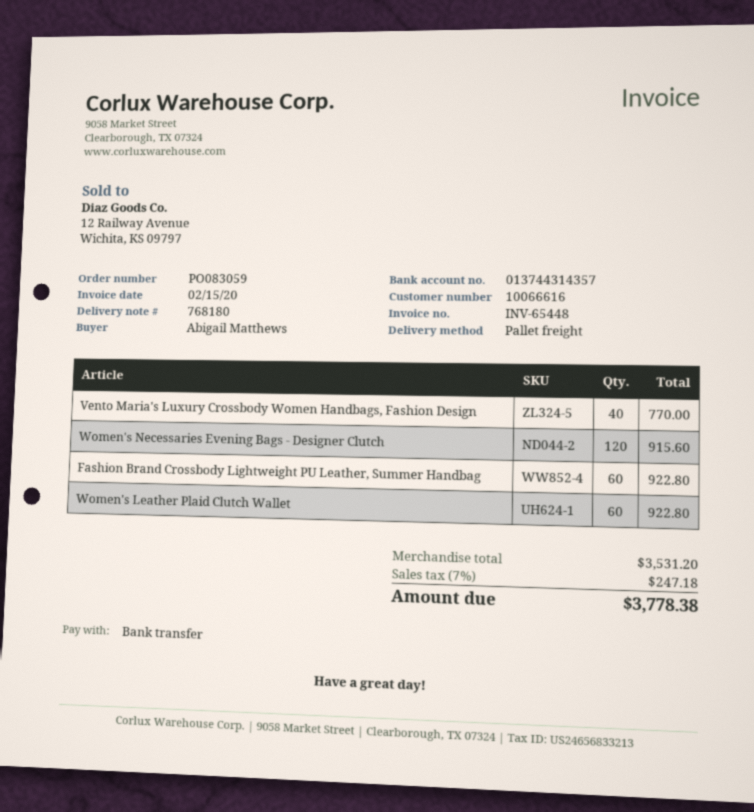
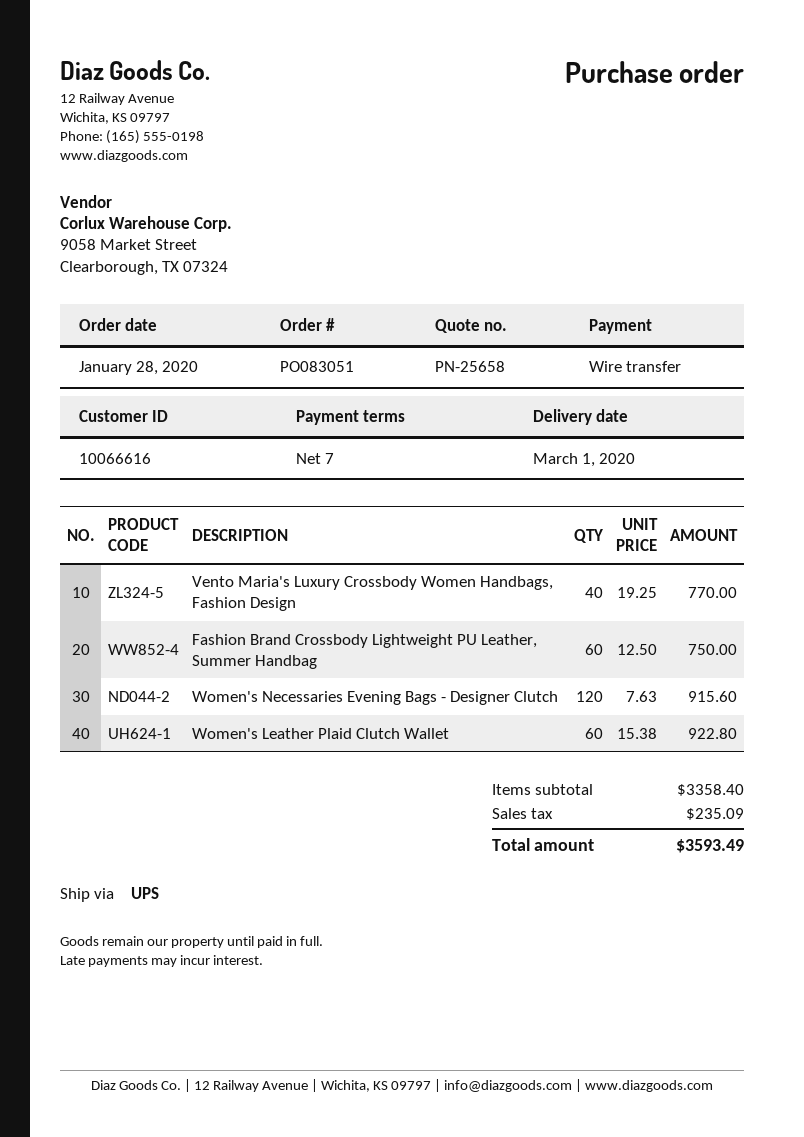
order number: PO083059 -> PO083051
shipping method: pallet freight -> UPS
Fashion Brand Crossbody Lightweight PU Leather, Summer Handbag: 60 for 922.80 -> 60 for 750.00
subtotal: 3531.20 -> 3358.40
tax: 247.18 -> 235.09
total: 3778.38 -> 3593.49

